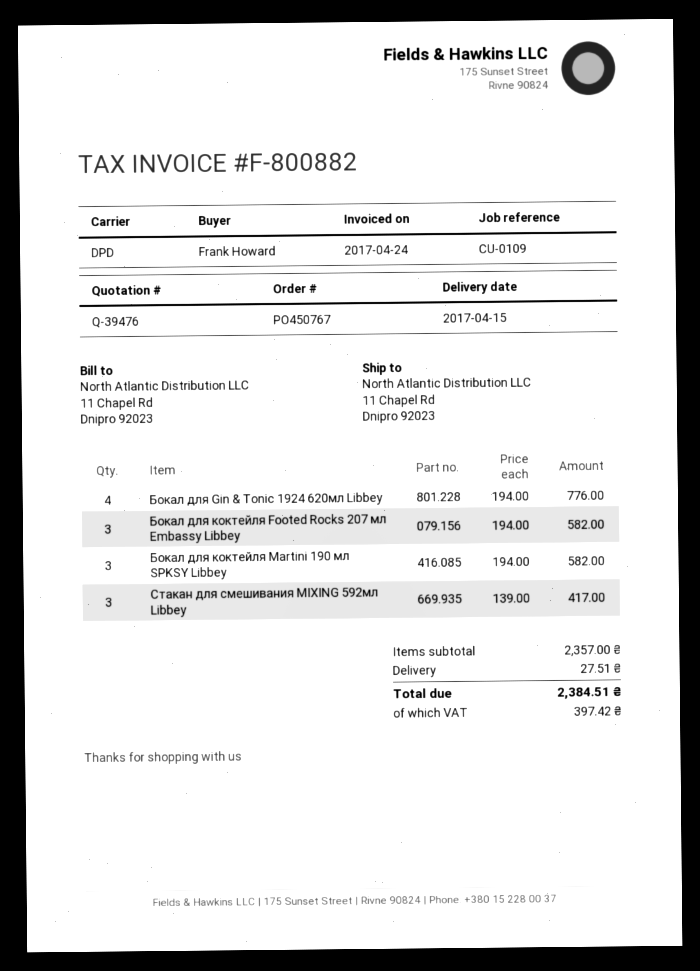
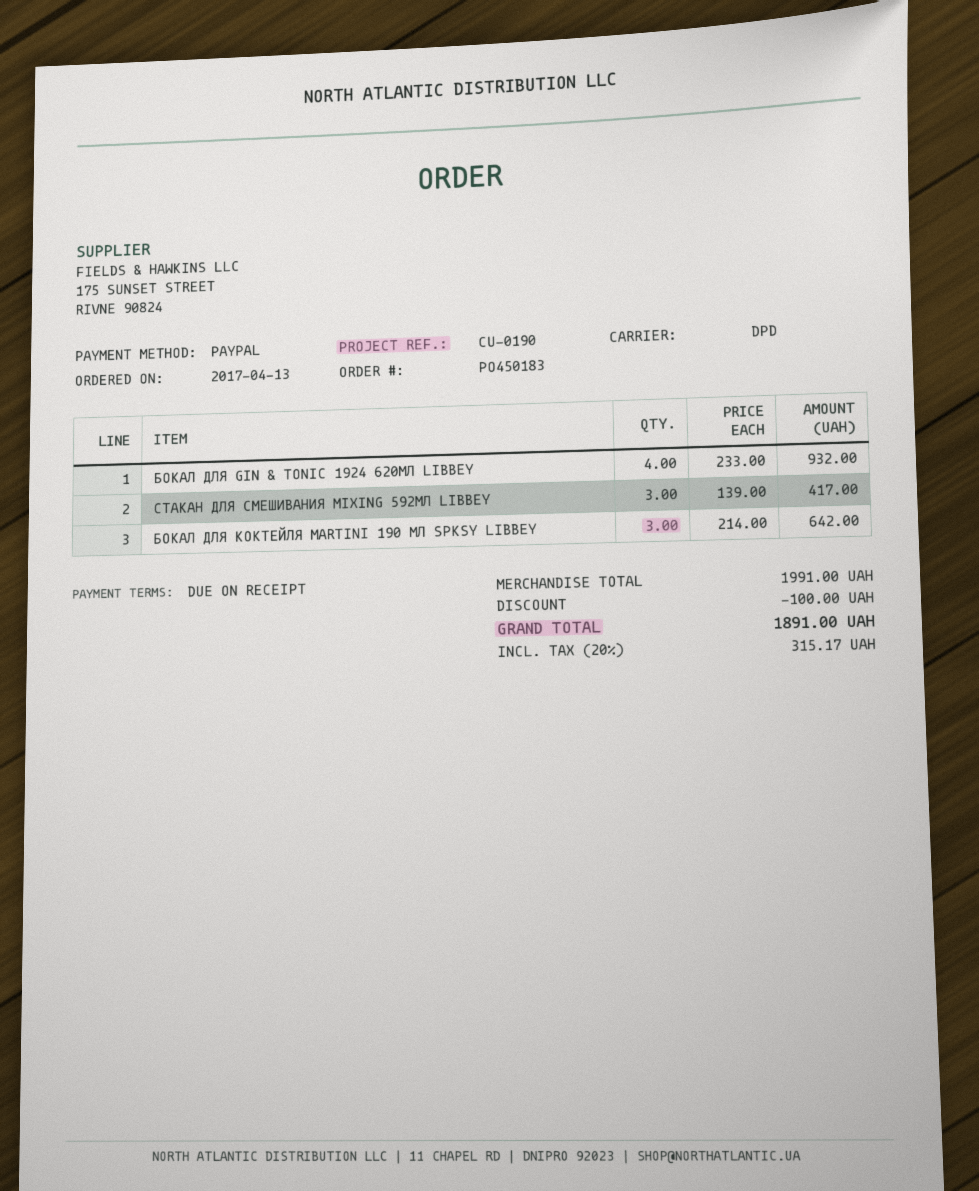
order number: PO450767 -> PO450183
reference: CU-0109 -> CU-0190
Бокал для Gin & Tonic 1924 620мл Libbey: 4 x 194.00 = 776.00 -> 4 x 233.00 = 932.00
Бокал для коктейля Footed Rocks 207 мл Embassy Libbey: 3 x 194.00 = 582.00 -> none
Бокал для коктейля Martini 190 мл SPKSY Libbey: 3 x 194.00 = 582.00 -> 3 x 214.00 = 642.00
subtotal: 2357.00 -> 1991.00
discount: none -> 100.00
shipping: 27.51 -> none
tax: 397.42 -> 315.17
total: 2384.51 -> 1891.00

